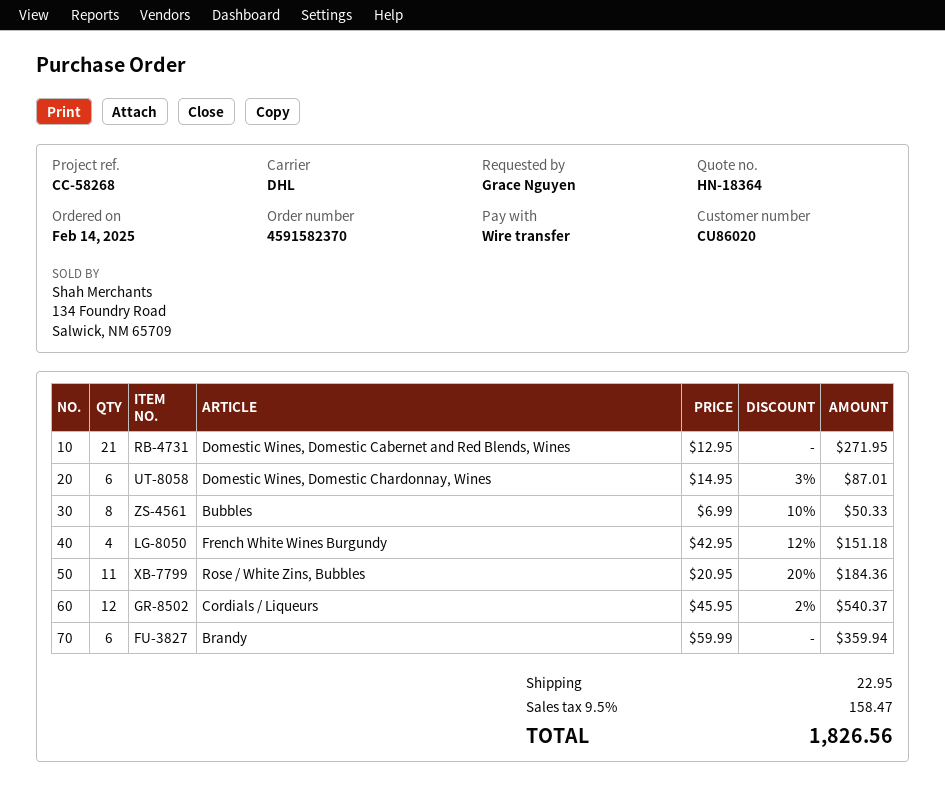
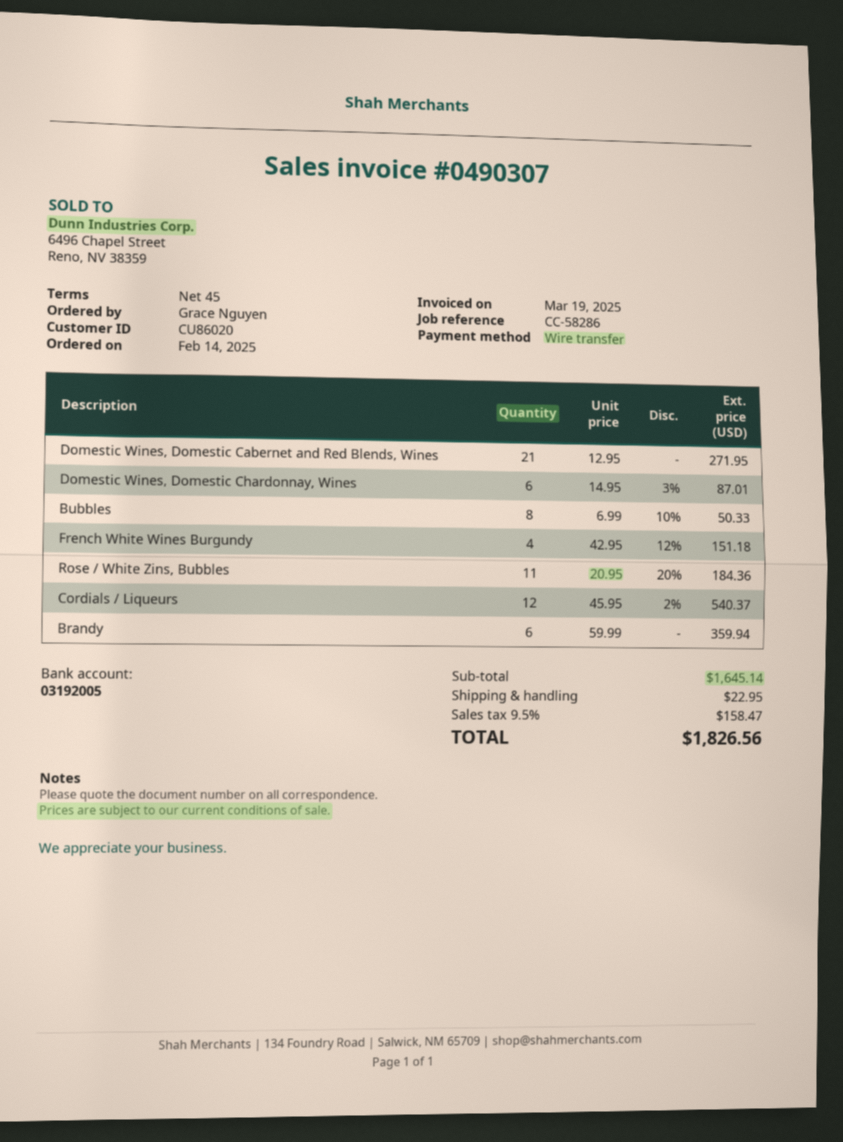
reference: CC-58268 -> CC-58286

